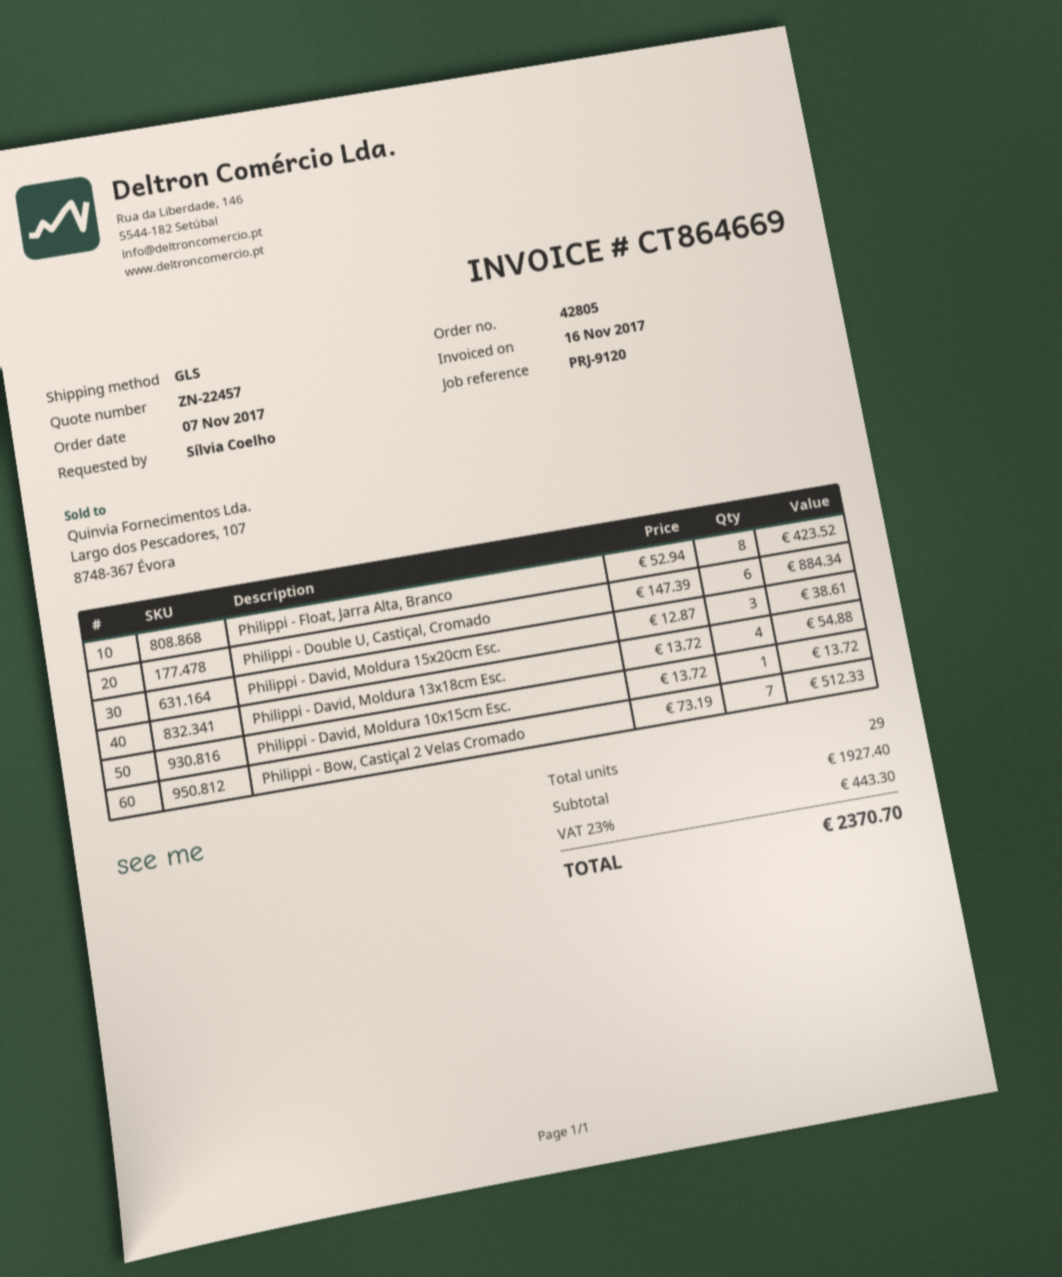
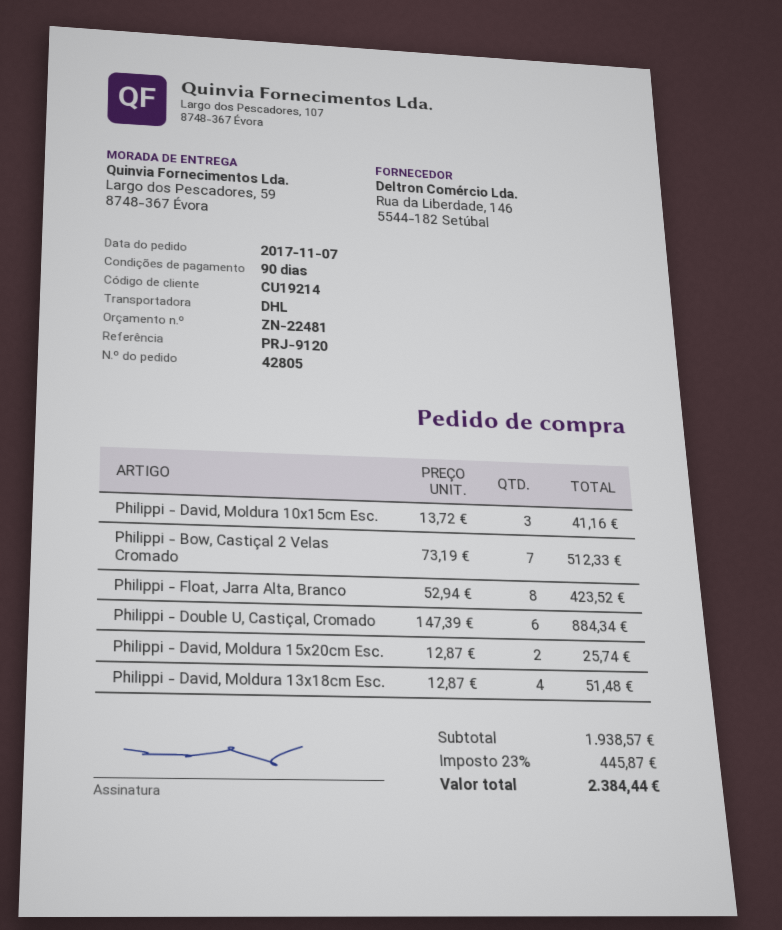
quote number: ZN-22457 -> ZN-22481
shipping method: GLS -> DHL
Philippi - David, Moldura 15x20cm Esc.: 3 x 12.87 = 38.61 -> 2 x 12.87 = 25.74
Philippi - David, Moldura 13x18cm Esc.: 4 x 13.72 = 54.88 -> 4 x 12.87 = 51.48
Philippi - David, Moldura 10x15cm Esc.: 1 x 13.72 = 13.72 -> 3 x 13.72 = 41.16
subtotal: 1927.40 -> 1938.57
tax: 23% = 443.30 -> 23% = 445.87
total: 2370.70 -> 2384.44

